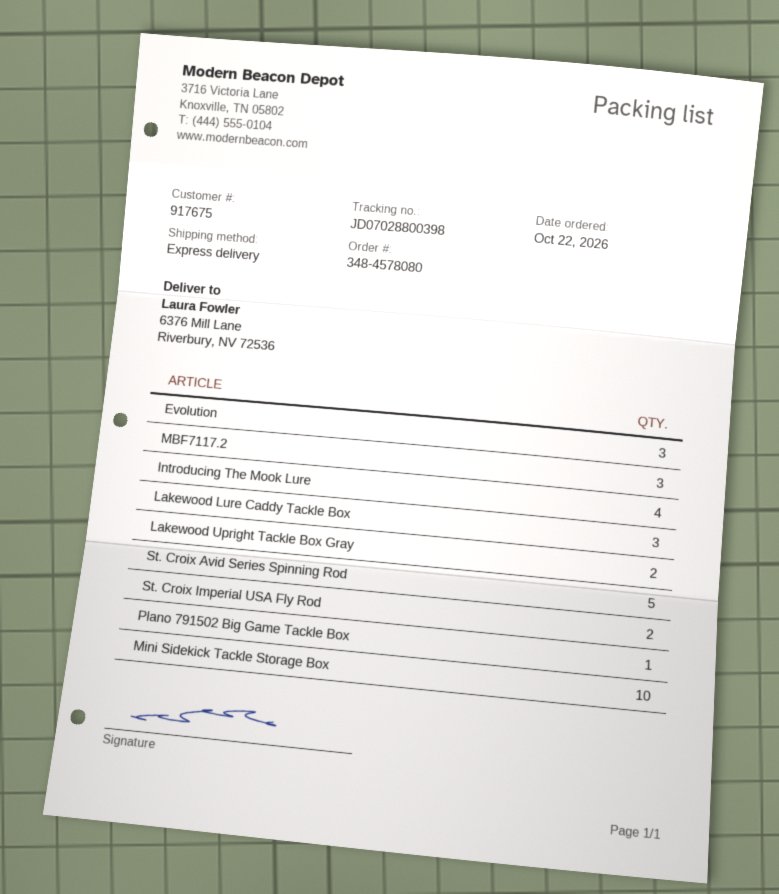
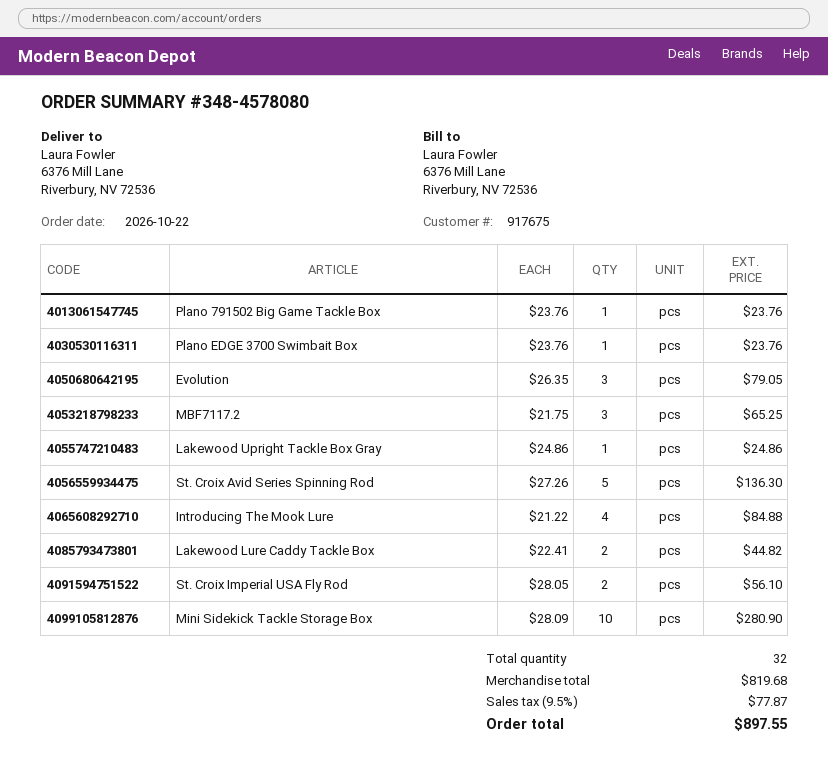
Lakewood Lure Caddy Tackle Box: 3 -> 2
Lakewood Upright Tackle Box Gray: 2 -> 1
Plano EDGE 3700 Swimbait Box: none -> 1

